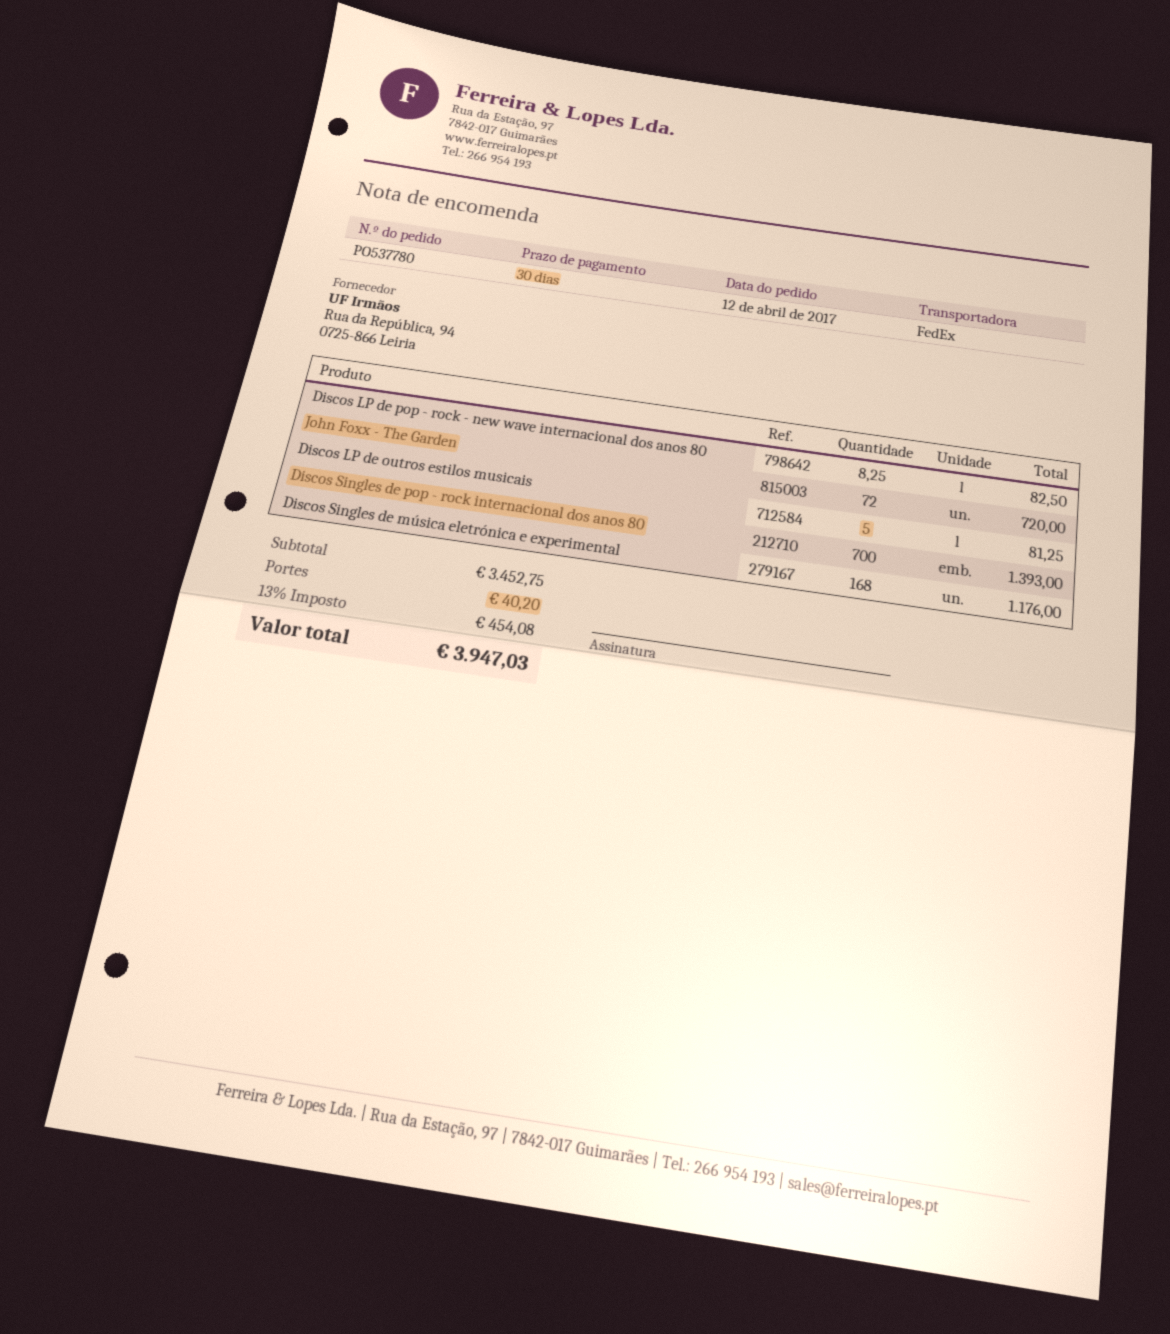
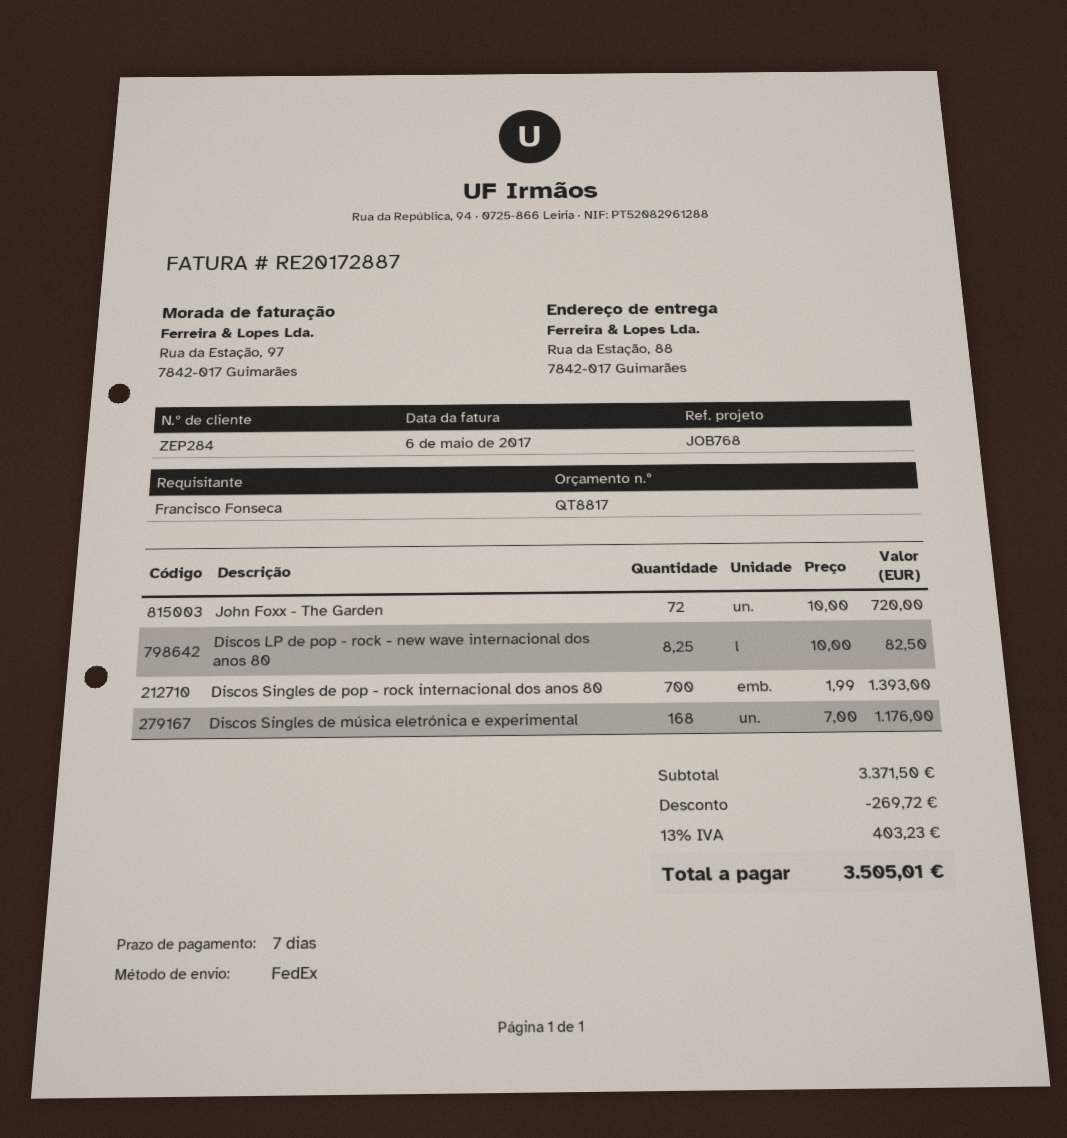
payment terms: 30 days -> 7 days
Discos LP de outros estilos musicais: 5 for 81.25 -> none
subtotal: 3452.75 -> 3371.50
discount: none -> 269.72
shipping: 40.20 -> none
tax: 13% = 454.08 -> 13% = 403.23
total: 3947.03 -> 3505.01

